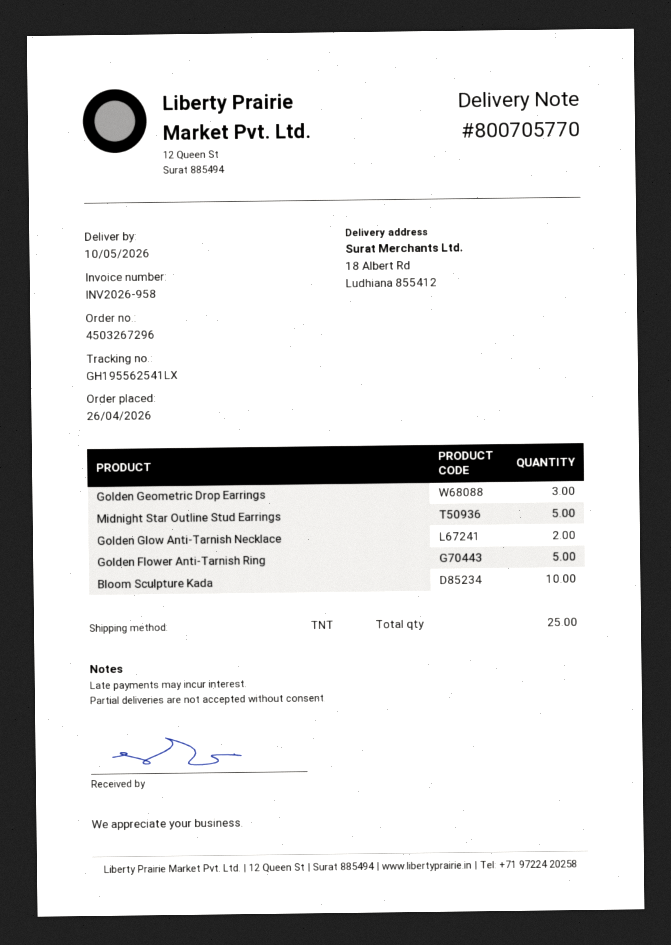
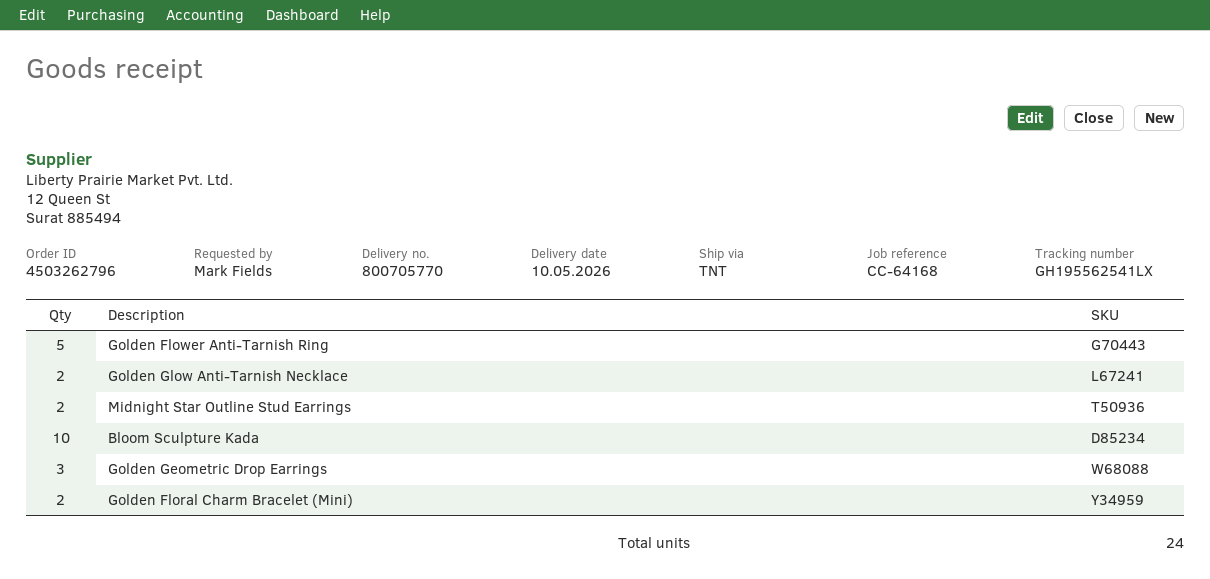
order number: 4503267296 -> 4503262796
Midnight Star Outline Stud Earrings: 5 -> 2
Golden Floral Charm Bracelet (Mini): none -> 2
total quantity: 25 -> 24

